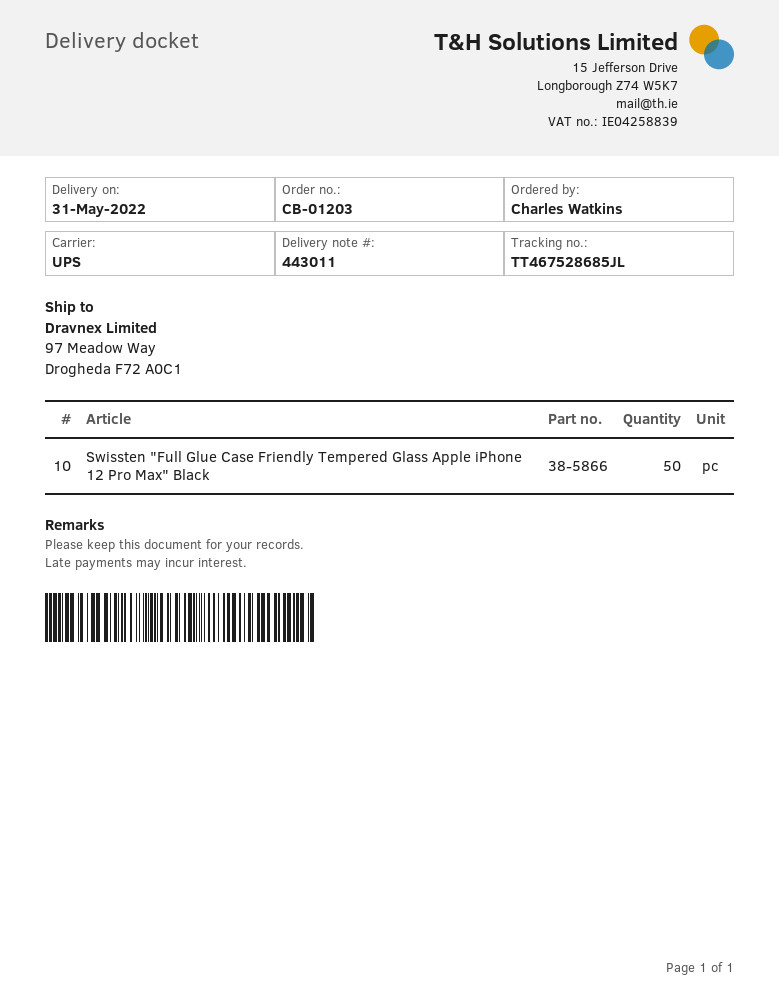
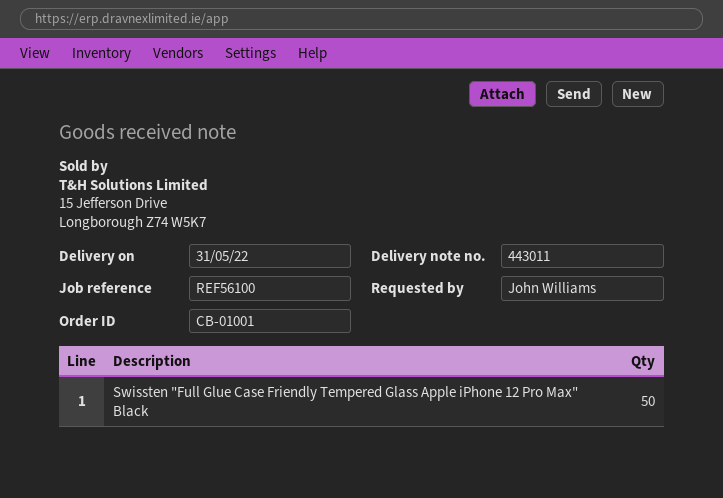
order number: CB-01203 -> CB-01001
ordered by: Charles Watkins -> John Williams

